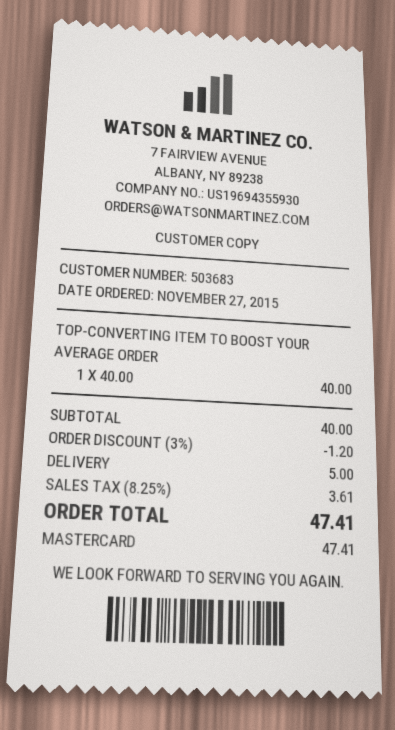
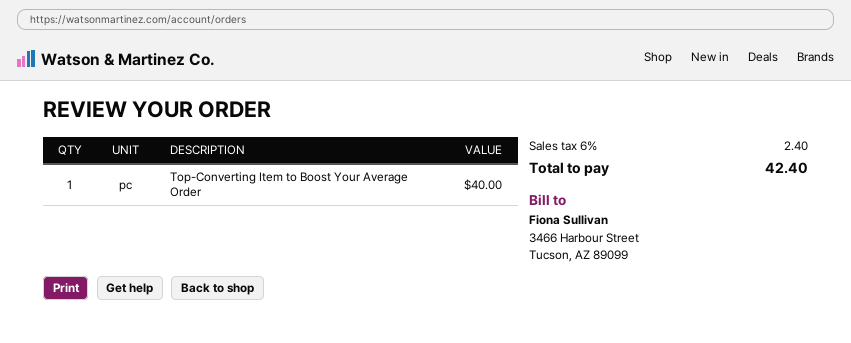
discount: 3% = 1.20 -> none
shipping: 5.00 -> none
tax: 8.25% = 3.61 -> 6% = 2.40
total: 47.41 -> 42.40

